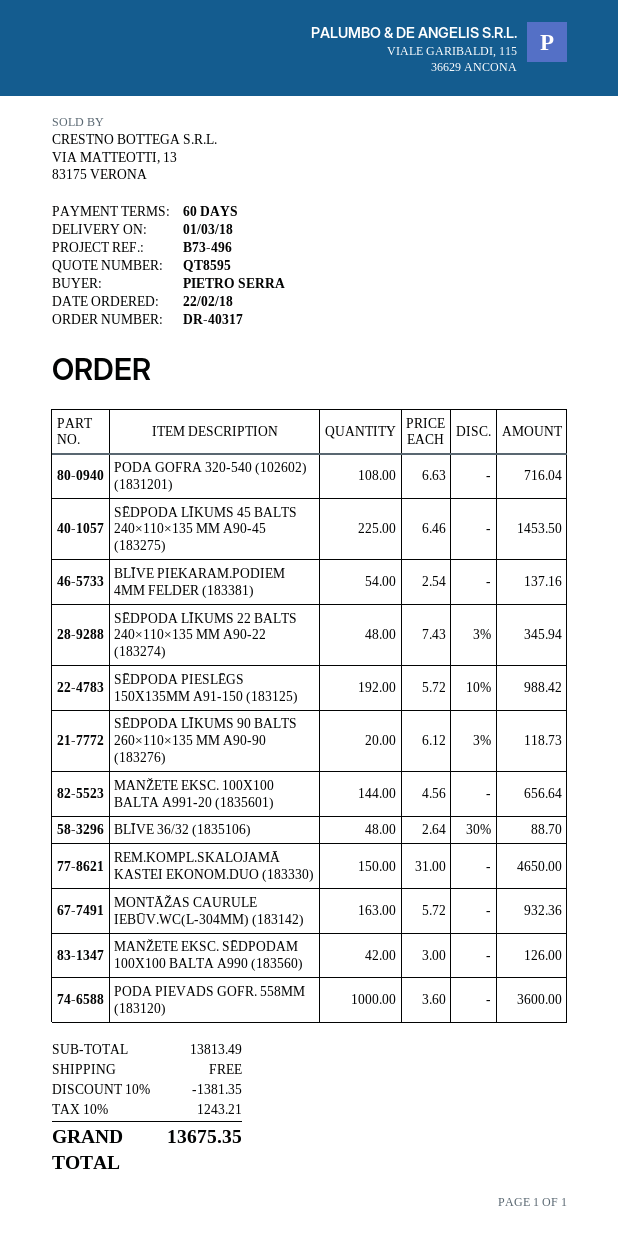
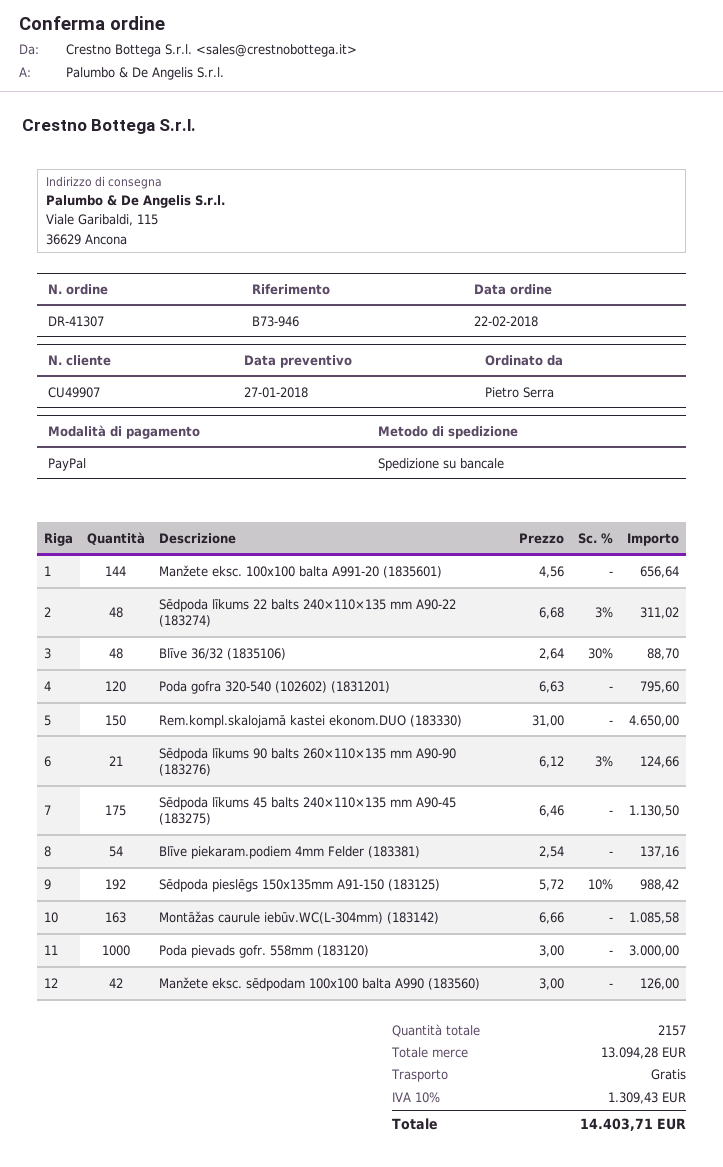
order number: DR-40317 -> DR-41307
reference: B73-496 -> B73-946
PODA GOFRA 320-540 (102602) (1831201): 108 x 6.63 = 716.04 -> 120 x 6.63 = 795.60
SĒDPODA LĪKUMS 45 BALTS 240×110×135 MM A90-45 (183275): 225 x 6.46 = 1453.50 -> 175 x 6.46 = 1130.50
SĒDPODA LĪKUMS 22 BALTS 240×110×135 MM A90-22 (183274): 48 x 7.43 - 3% = 345.94 -> 48 x 6.68 - 3% = 311.02
SĒDPODA LĪKUMS 90 BALTS 260×110×135 MM A90-90 (183276): 20 x 6.12 - 3% = 118.73 -> 21 x 6.12 - 3% = 124.66
MONTĀŽAS CAURULE IEBŪV.WC(L-304MM) (183142): 163 x 5.72 = 932.36 -> 163 x 6.66 = 1085.58
PODA PIEVADS GOFR. 558MM (183120): 1000 x 3.60 = 3600.00 -> 1000 x 3.00 = 3000.00
subtotal: 13813.49 -> 13094.28
discount: 10% = 1381.35 -> none
tax: 10% = 1243.21 -> 10% = 1309.43
total: 13675.35 -> 14403.71

